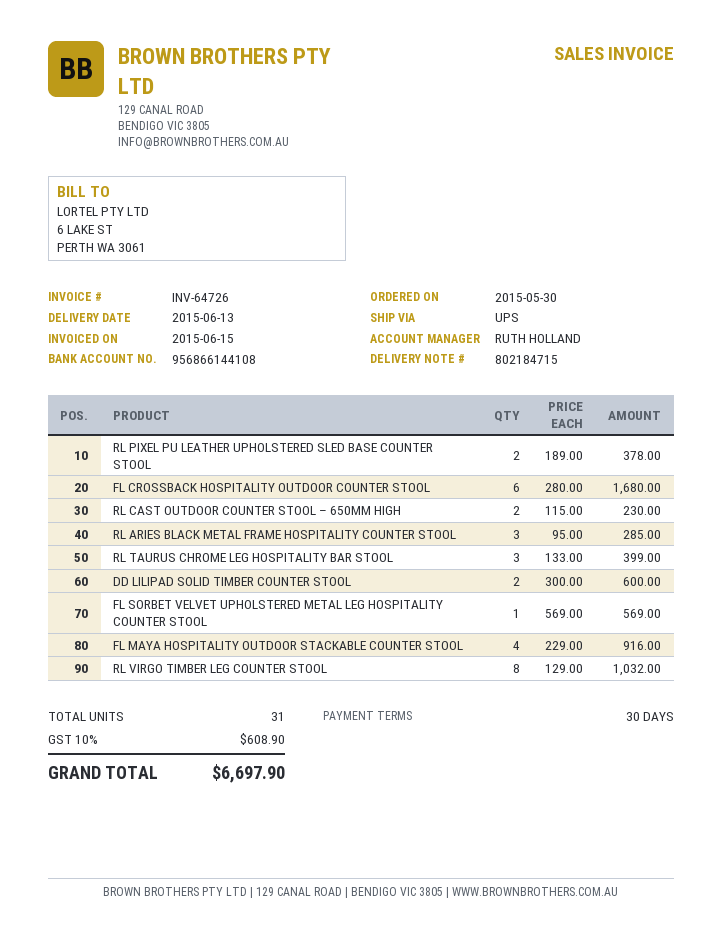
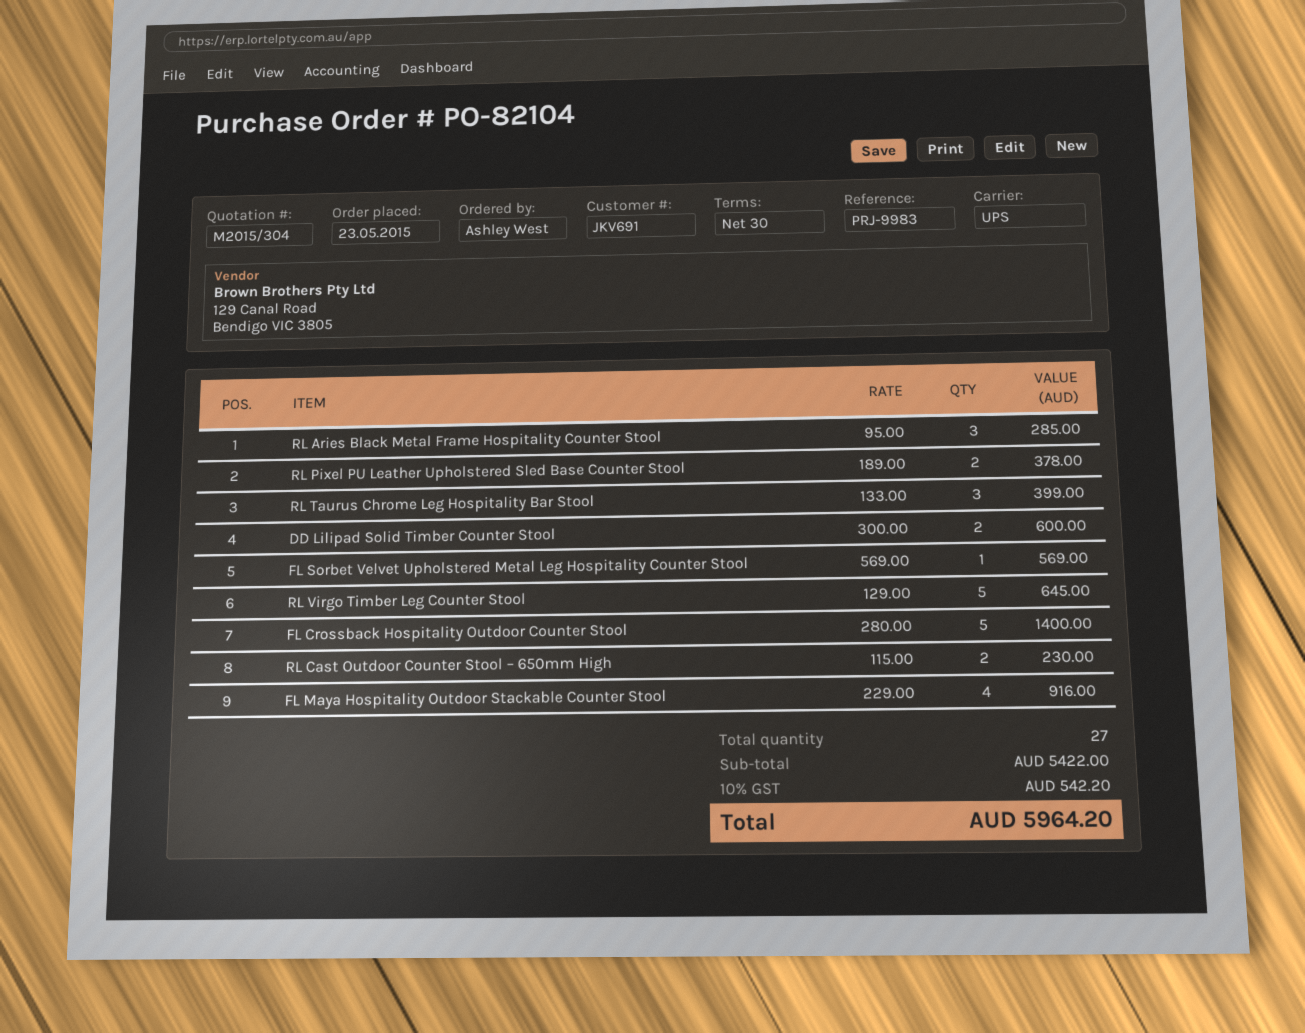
order date: 2015-05-30 -> 2015-05-23
FL CROSSBACK HOSPITALITY OUTDOOR COUNTER STOOL: 6 x 280.00 = 1680.00 -> 5 x 280.00 = 1400.00
RL VIRGO TIMBER LEG COUNTER STOOL: 8 x 129.00 = 1032.00 -> 5 x 129.00 = 645.00
total quantity: 31 -> 27
tax: 10% = 608.90 -> 10% = 542.20
total: 6697.90 -> 5964.20

